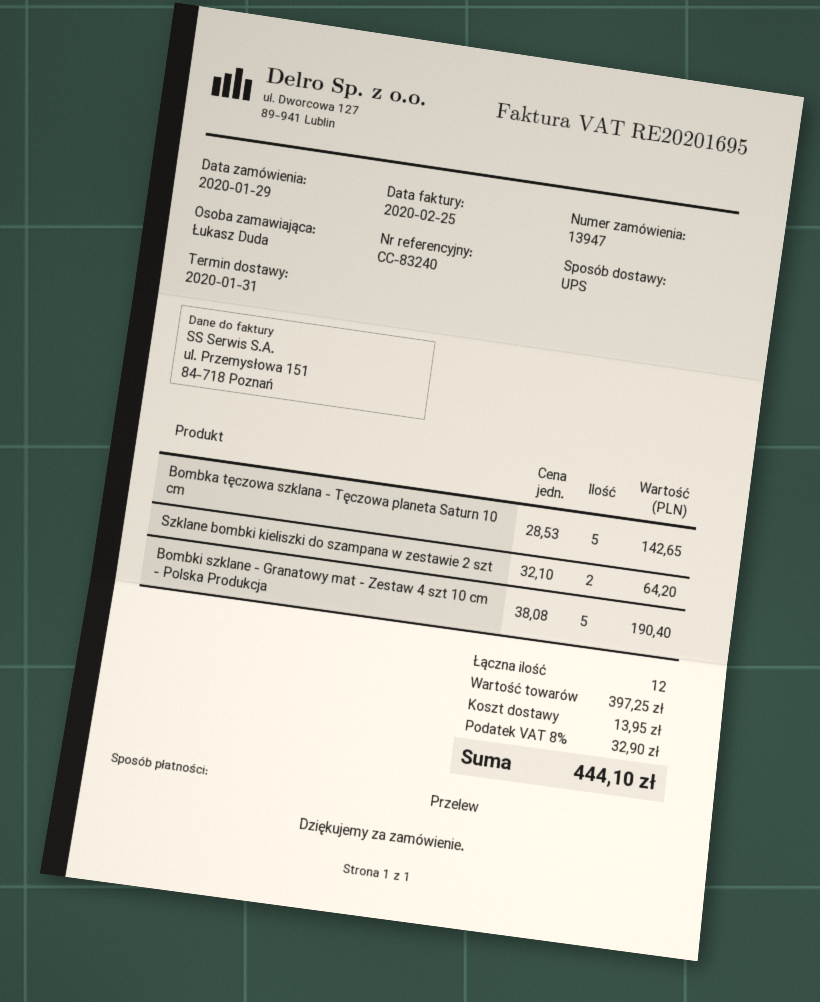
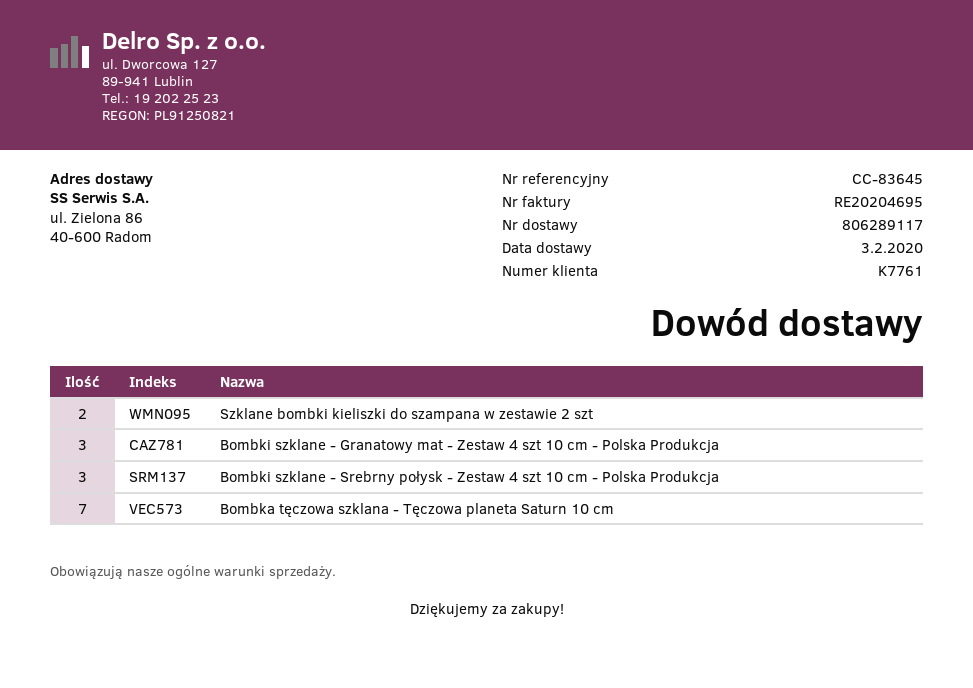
delivery date: 2020-01-31 -> 2020-02-03
invoice number: RE20201695 -> RE20204695
reference: CC-83240 -> CC-83645
Bombka tęczowa szklana - Tęczowa planeta Saturn 10 cm: 5 -> 7
Bombki szklane - Granatowy mat - Zestaw 4 szt 10 cm - Polska Produkcja: 5 -> 3
Bombki szklane - Srebrny połysk - Zestaw 4 szt 10 cm - Polska Produkcja: none -> 3

